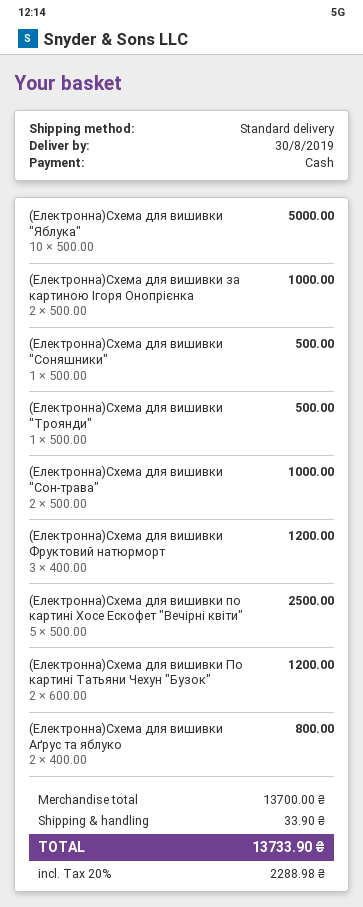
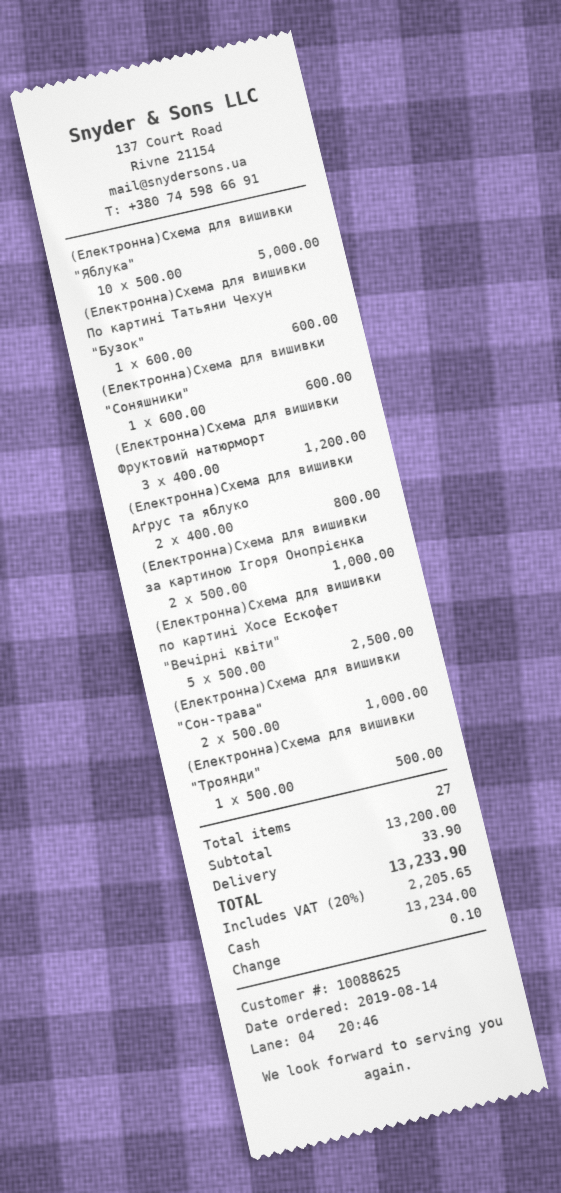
(Електронна)Схема для вишивки "Соняшники": 1 x 500.00 = 500.00 -> 1 x 600.00 = 600.00
(Електронна)Схема для вишивки По картині Татьяни Чехун "Бузок": 2 x 600.00 = 1200.00 -> 1 x 600.00 = 600.00
subtotal: 13700.00 -> 13200.00
tax: 20% = 2288.98 -> 20% = 2205.65
total: 13733.90 -> 13233.90

